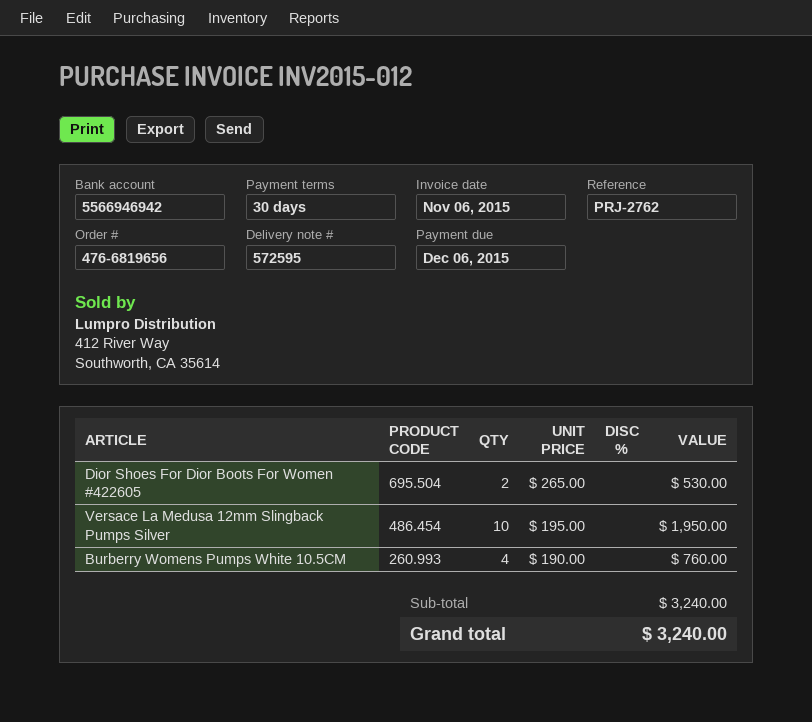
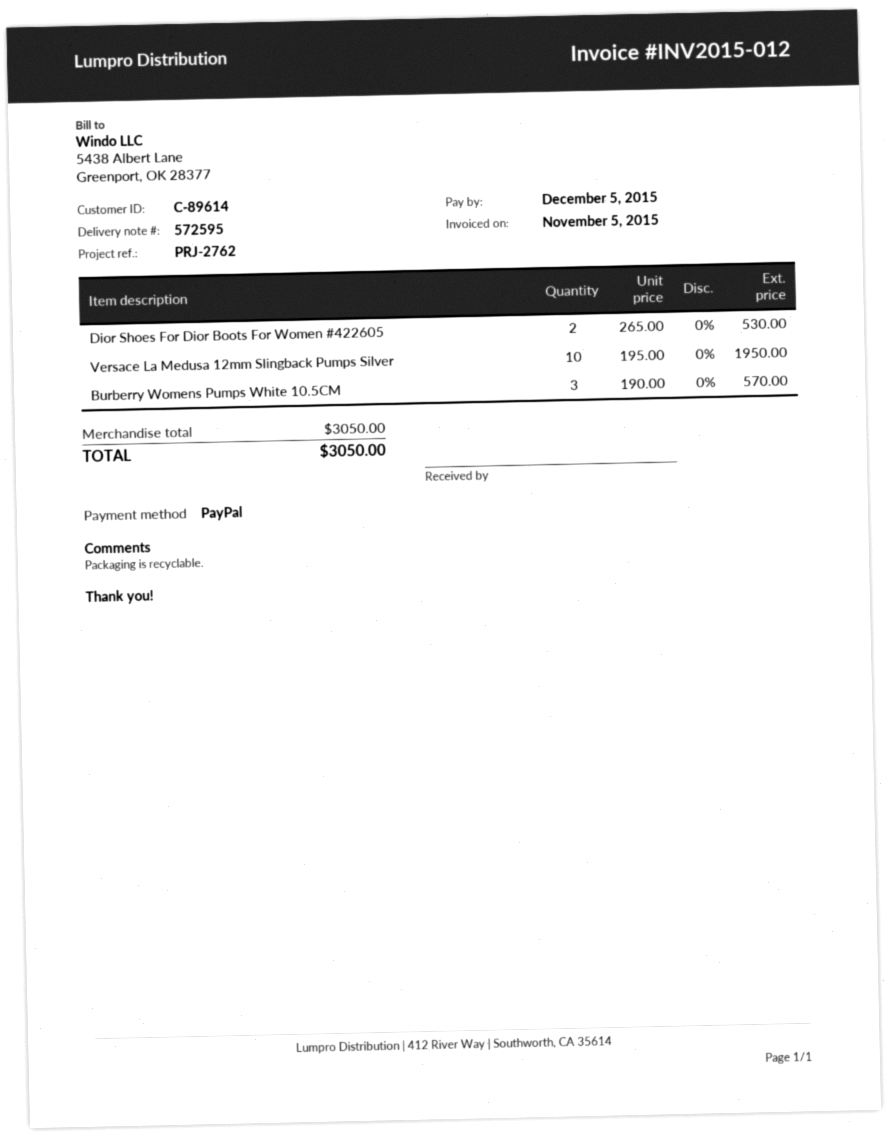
invoice date: 2015-11-06 -> 2015-11-05
due date: 2015-12-06 -> 2015-12-05
Burberry Womens Pumps White 10.5CM: 4 x 190.00 = 760.00 -> 3 x 190.00 = 570.00
subtotal: 3240.00 -> 3050.00
total: 3240.00 -> 3050.00

